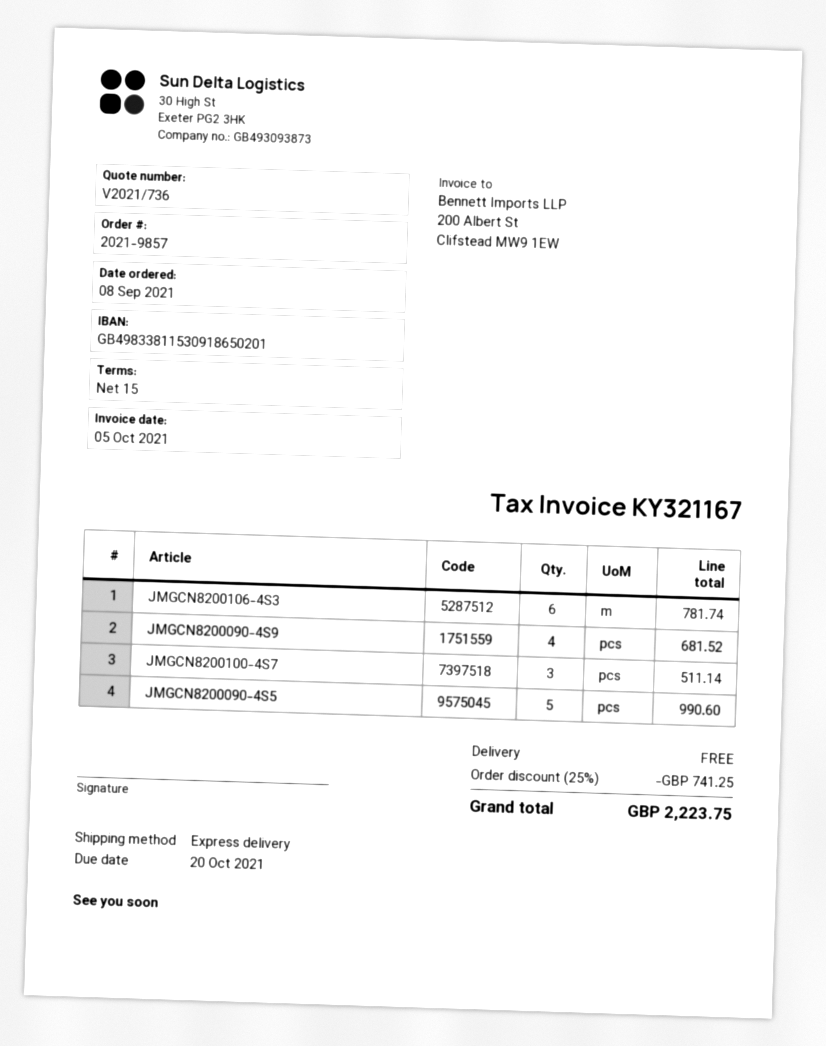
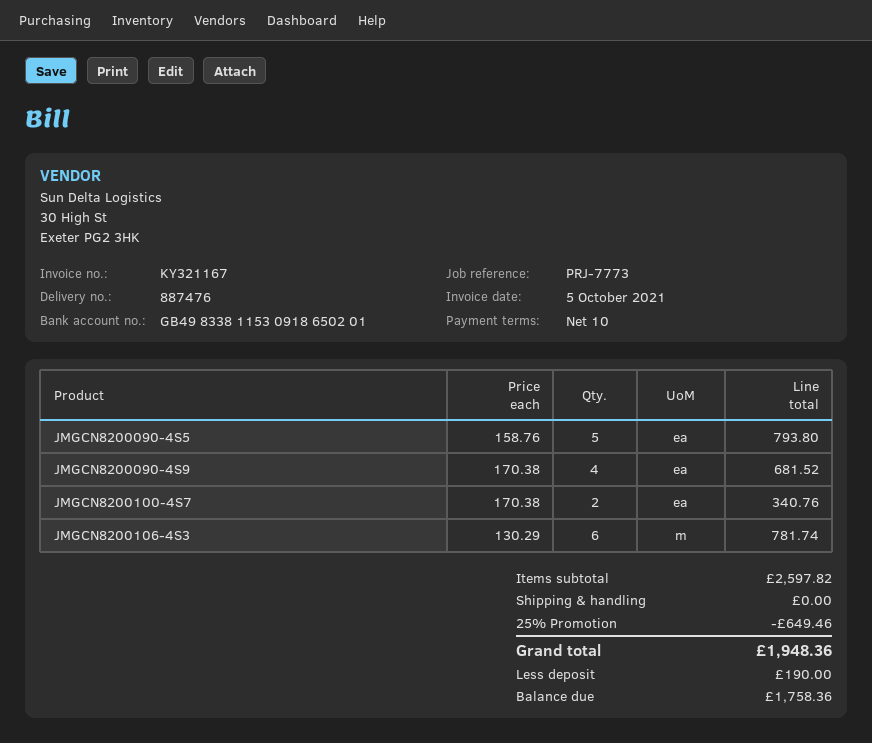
payment terms: 15 days -> 10 days
JMGCN8200100-4S7: 3 for 511.14 -> 2 for 340.76
JMGCN8200090-4S5: 5 for 990.60 -> 5 for 793.80
discount: 25% = 741.25 -> 25% = 649.46
total: 2223.75 -> 1948.36

